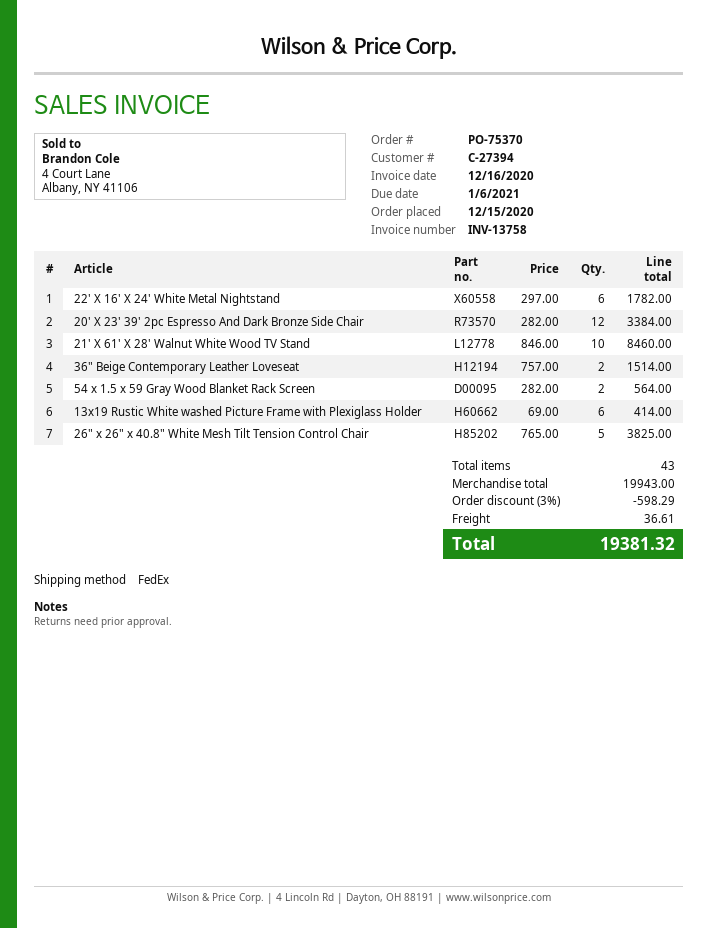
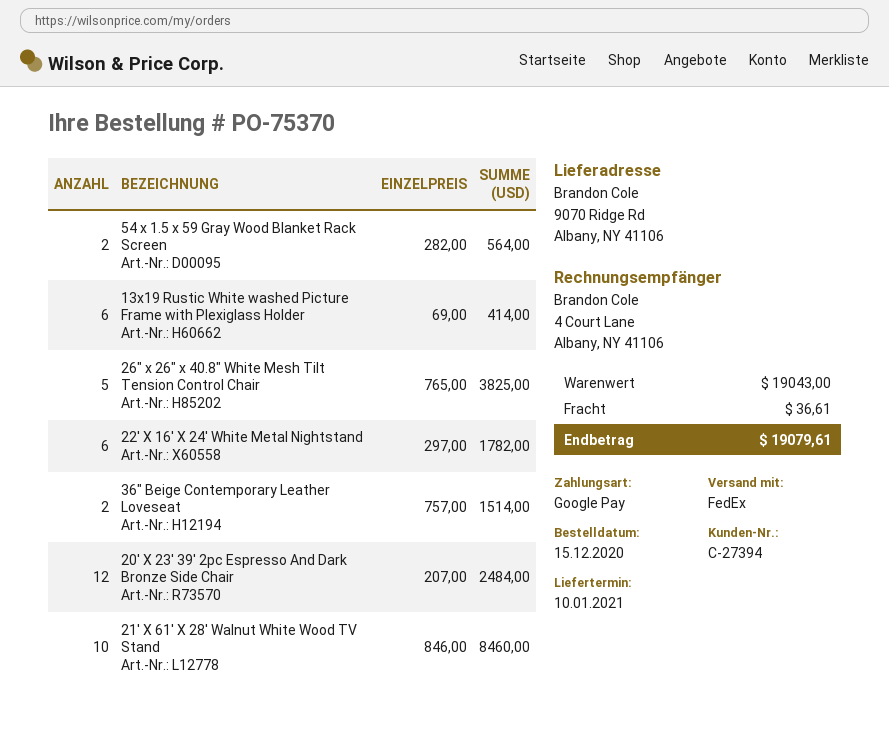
20' X 23' 39' 2pc Espresso And Dark Bronze Side Chair: 12 x 282.00 = 3384.00 -> 12 x 207.00 = 2484.00
subtotal: 19943.00 -> 19043.00
discount: 3% = 598.29 -> none
total: 19381.32 -> 19079.61

